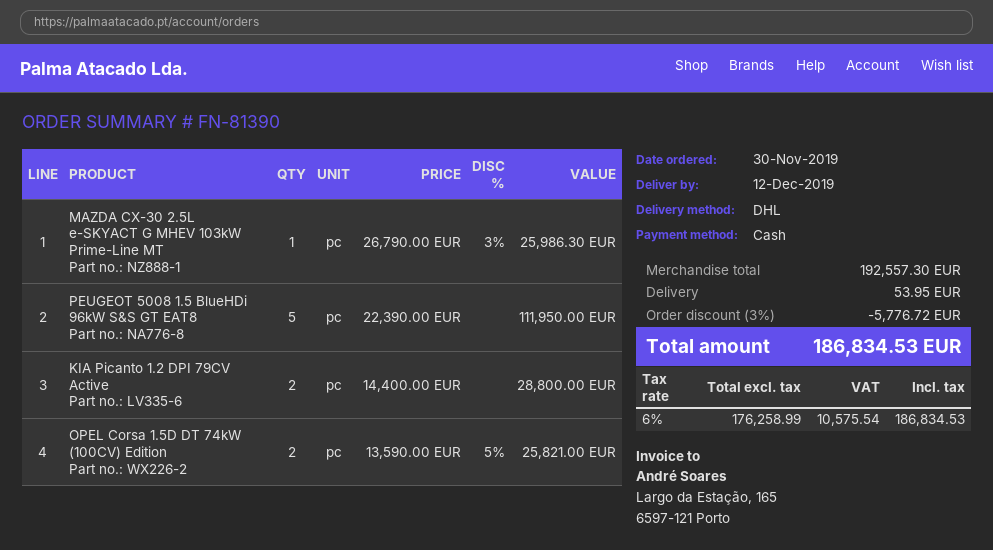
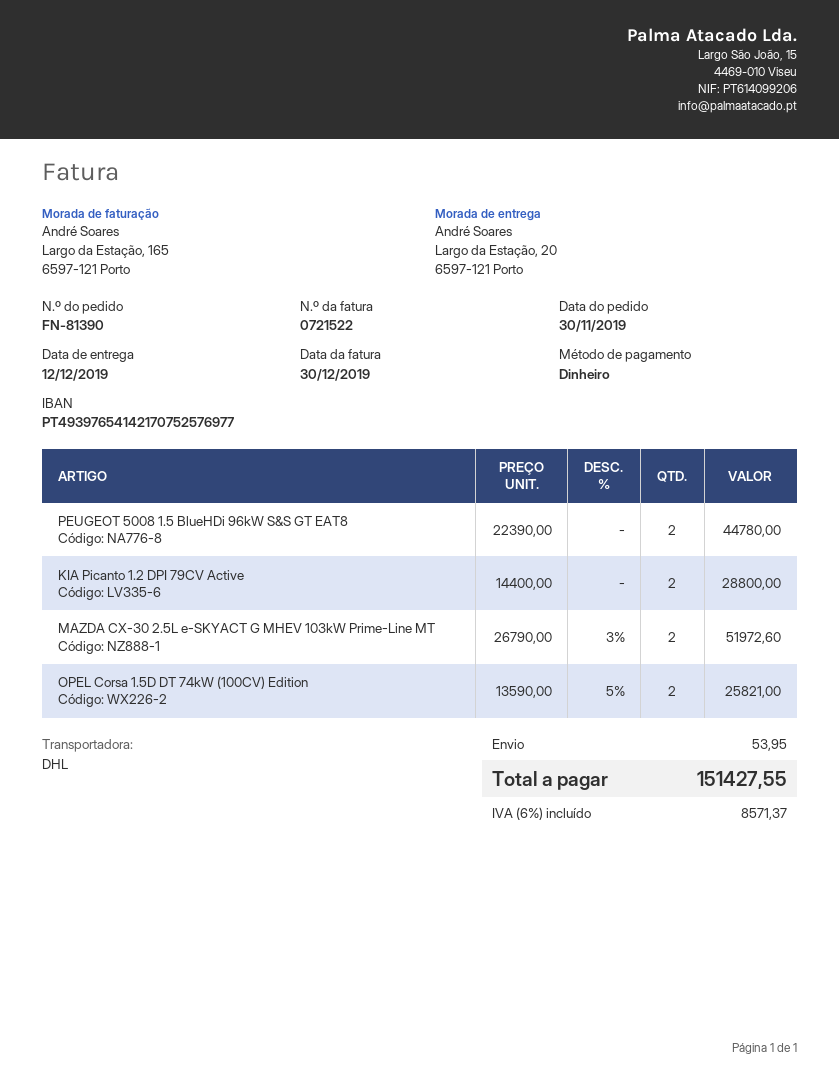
MAZDA CX-30 2.5L e-SKYACT G MHEV 103kW Prime-Line MT: 1 x 26790.00 - 3% = 25986.30 -> 2 x 26790.00 - 3% = 51972.60
PEUGEOT 5008 1.5 BlueHDi 96kW S&S GT EAT8: 5 x 22390.00 = 111950.00 -> 2 x 22390.00 = 44780.00
discount: 3% = 5776.72 -> none
tax: 6% = 10575.54 -> 6% = 8571.37
total: 186834.53 -> 151427.55

